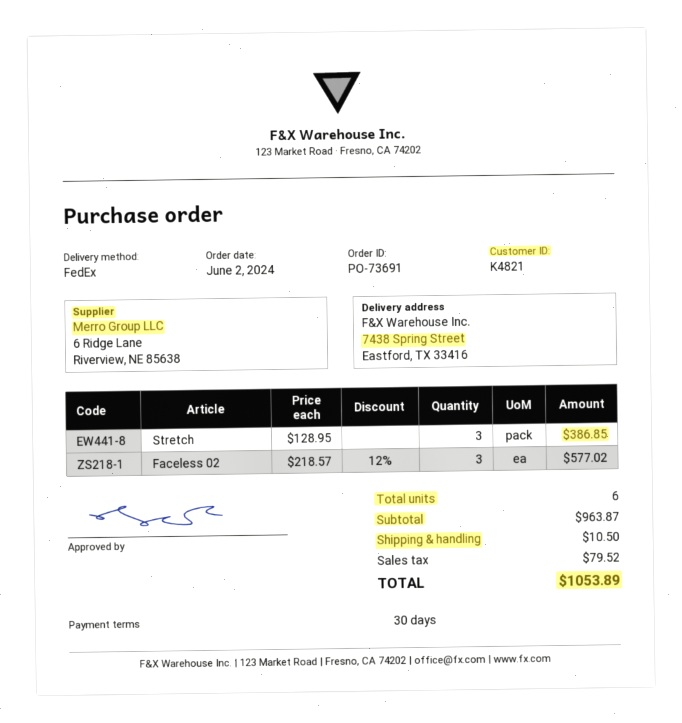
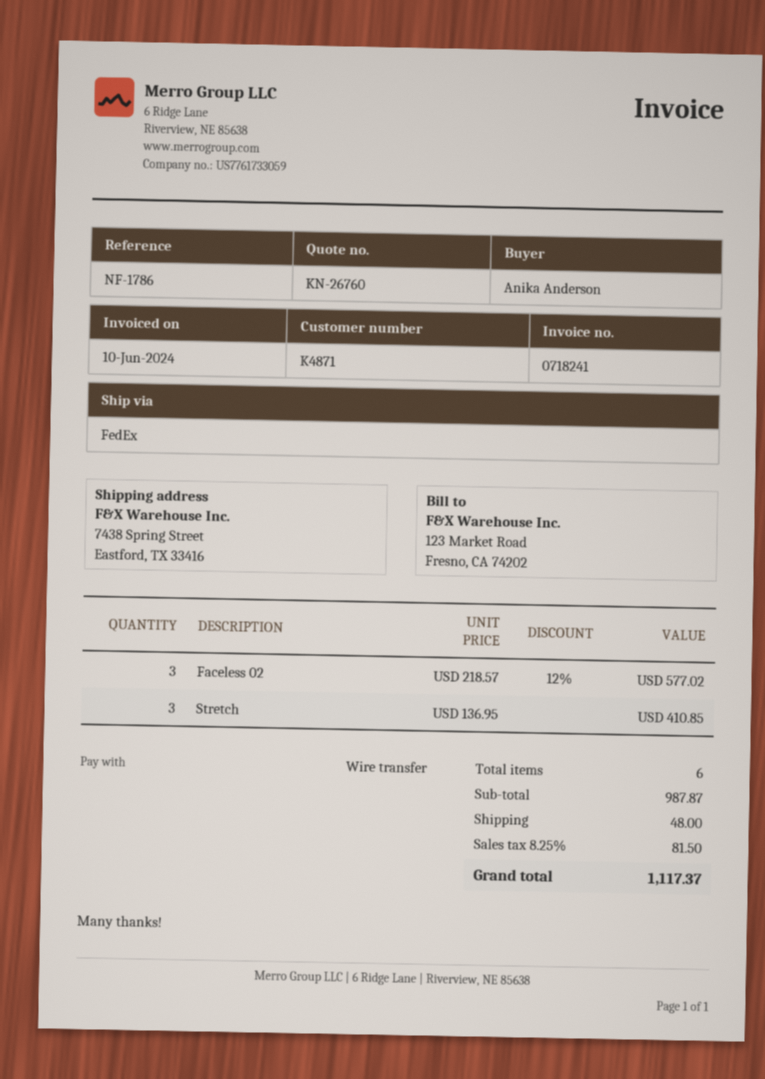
customer number: K4821 -> K4871
Stretch: 3 x 128.95 = 386.85 -> 3 x 136.95 = 410.85
subtotal: 963.87 -> 987.87
shipping: 10.50 -> 48.00
tax: 79.52 -> 81.50
total: 1053.89 -> 1117.37

